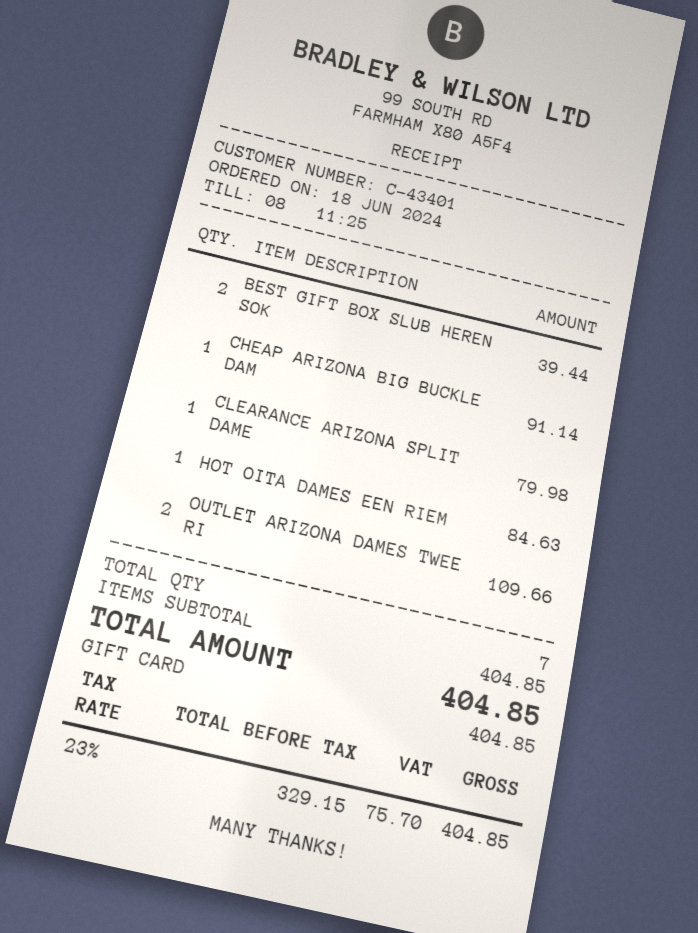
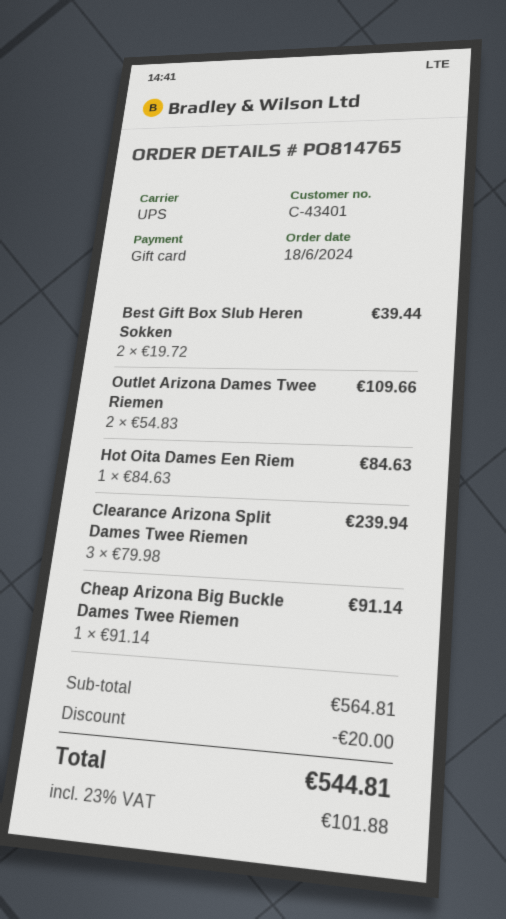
CLEARANCE ARIZONA SPLIT DAME: 1 for 79.98 -> 3 for 239.94
subtotal: 404.85 -> 564.81
discount: none -> 20.00
tax: 23% = 75.70 -> 23% = 101.88
total: 404.85 -> 544.81

